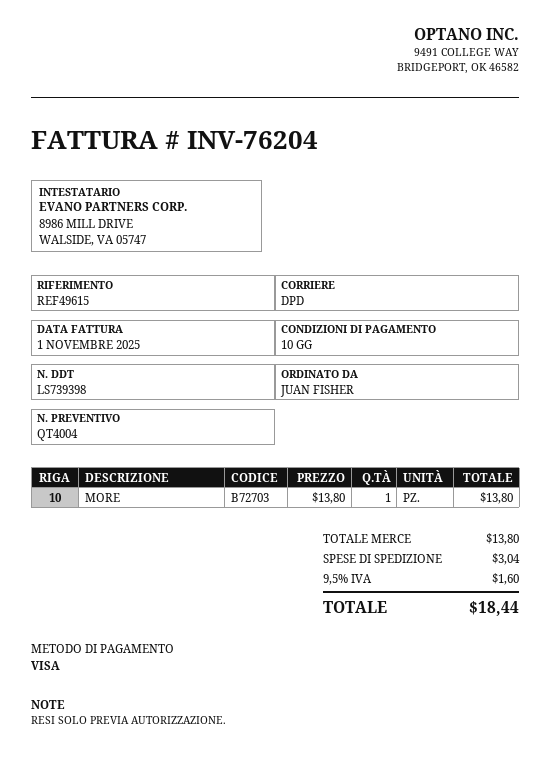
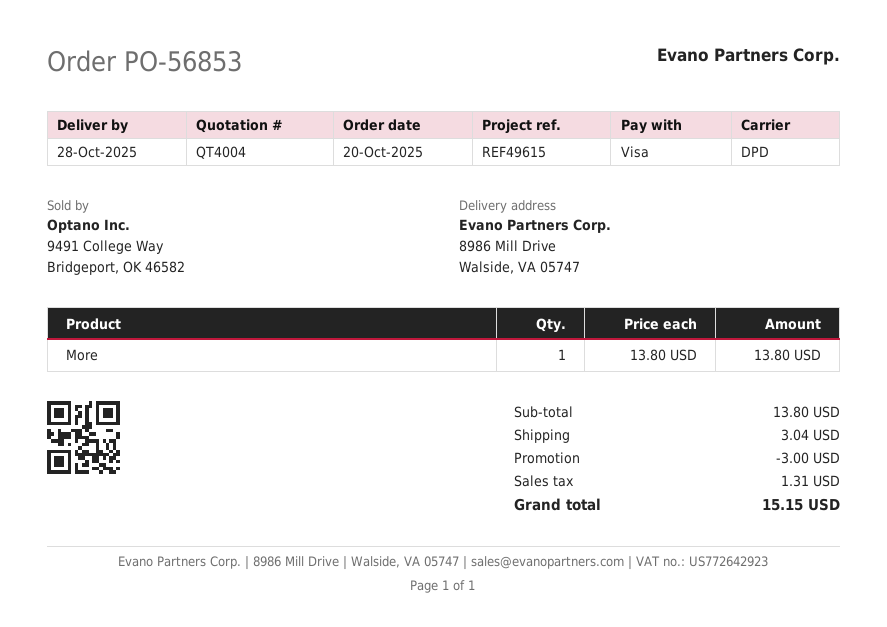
discount: none -> 3.00
tax: 1.60 -> 1.31
total: 18.44 -> 15.15

